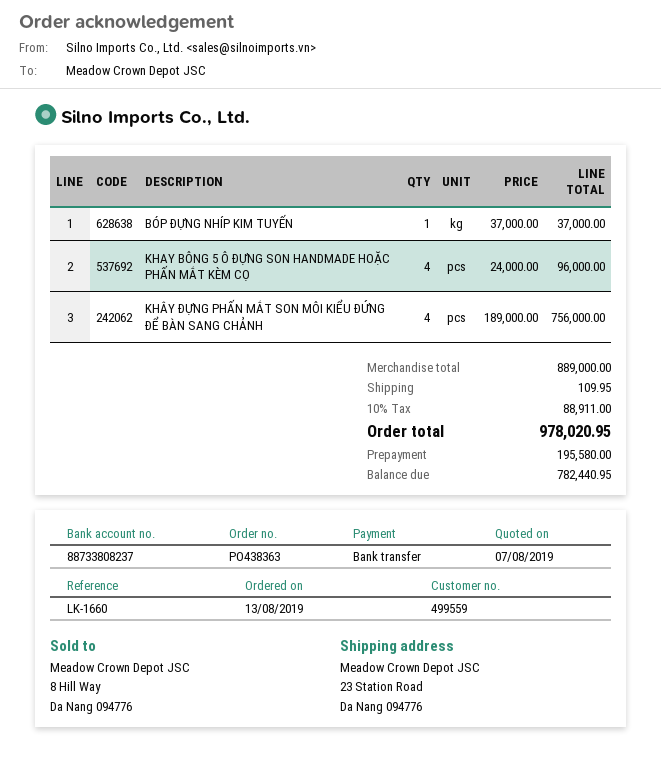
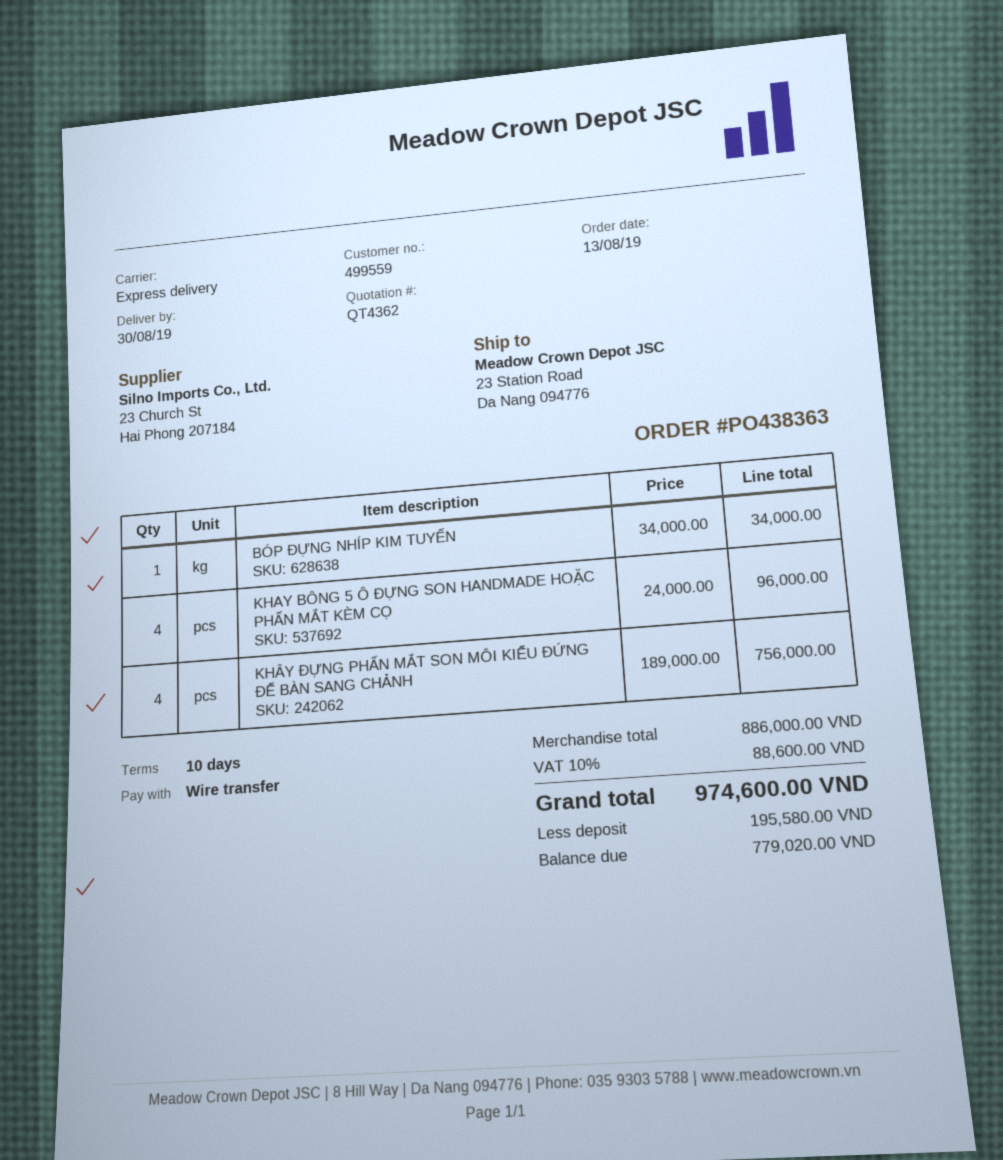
BÓP ĐỰNG NHÍP KIM TUYẾN: 1 x 37000.00 = 37000.00 -> 1 x 34000.00 = 34000.00
subtotal: 889000.00 -> 886000.00
shipping: 109.95 -> none
tax: 10% = 88911.00 -> 10% = 88600.00
total: 978020.95 -> 974600.00
balance: 782440.95 -> 779020.00

